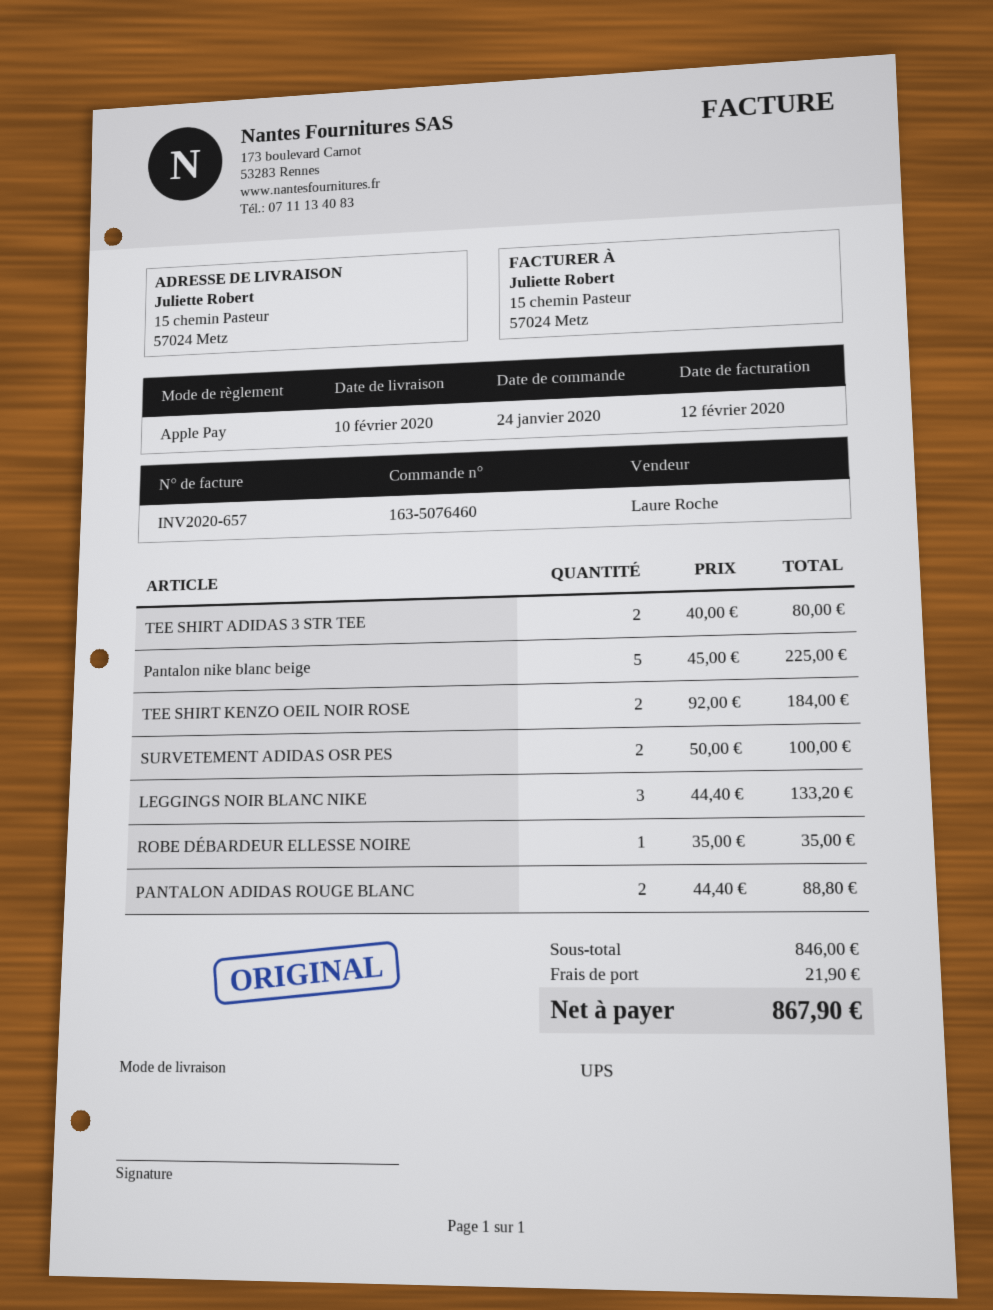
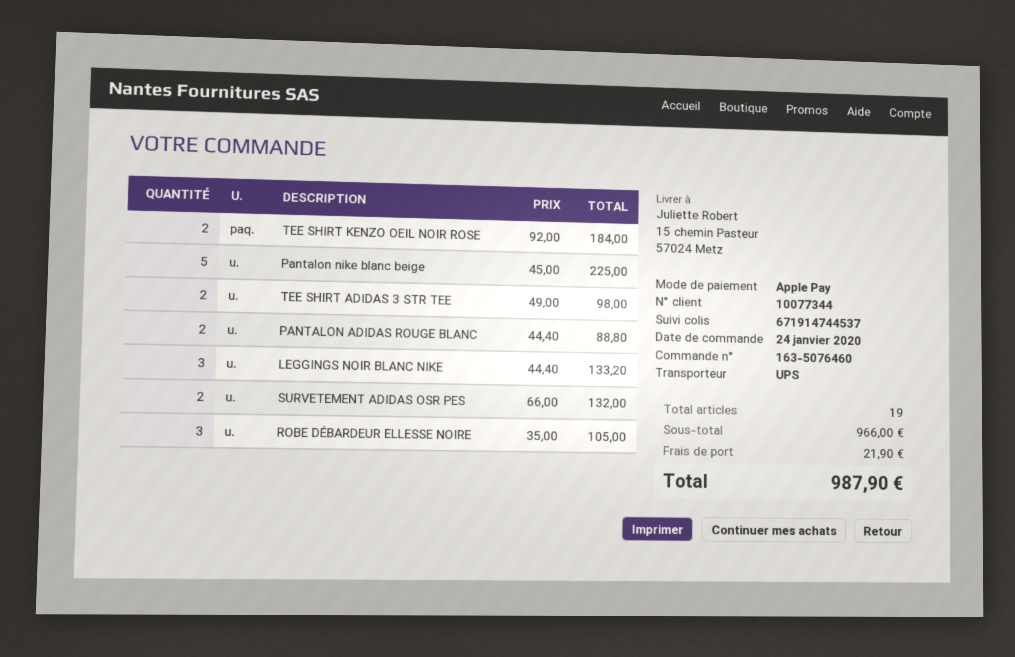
TEE SHIRT ADIDAS 3 STR TEE: 2 x 40.00 = 80.00 -> 2 x 49.00 = 98.00
SURVETEMENT ADIDAS OSR PES: 2 x 50.00 = 100.00 -> 2 x 66.00 = 132.00
ROBE DÉBARDEUR ELLESSE NOIRE: 1 x 35.00 = 35.00 -> 3 x 35.00 = 105.00
subtotal: 846.00 -> 966.00
total: 867.90 -> 987.90

